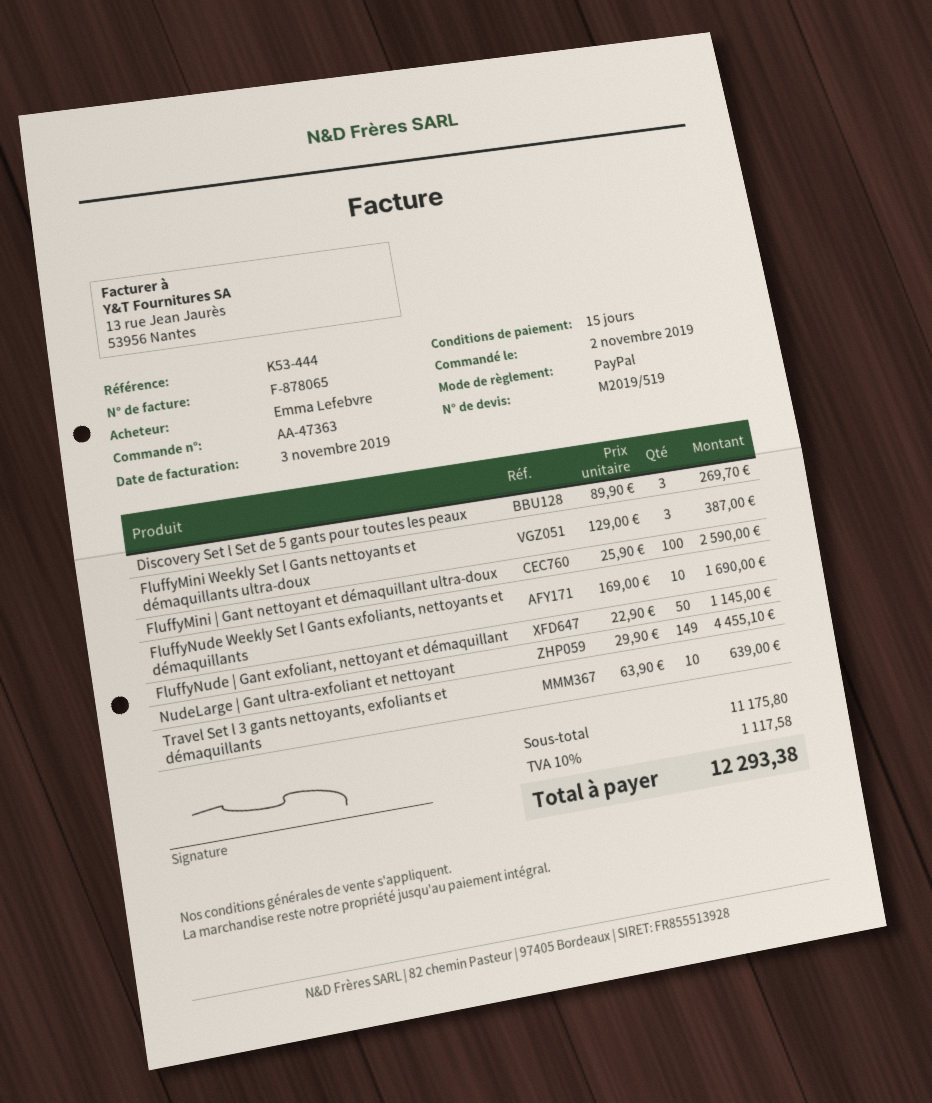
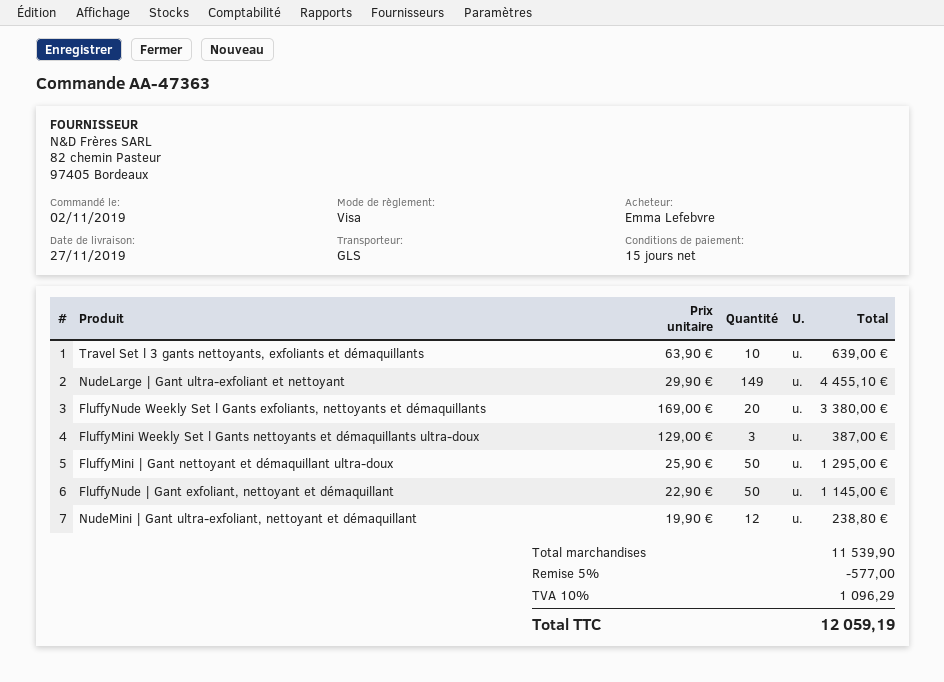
payment method: PayPal -> Visa
Discovery Set l Set de 5 gants pour toutes les peaux: 3 x 89.90 = 269.70 -> none
FluffyMini | Gant nettoyant et démaquillant ultra-doux: 100 x 25.90 = 2590.00 -> 50 x 25.90 = 1295.00
FluffyNude Weekly Set l Gants exfoliants, nettoyants et démaquillants: 10 x 169.00 = 1690.00 -> 20 x 169.00 = 3380.00
NudeMini | Gant ultra-exfoliant, nettoyant et démaquillant: none -> 12 x 19.90 = 238.80
subtotal: 11175.80 -> 11539.90
discount: none -> 5% = 577.00
tax: 10% = 1117.58 -> 10% = 1096.29
total: 12293.38 -> 12059.19

